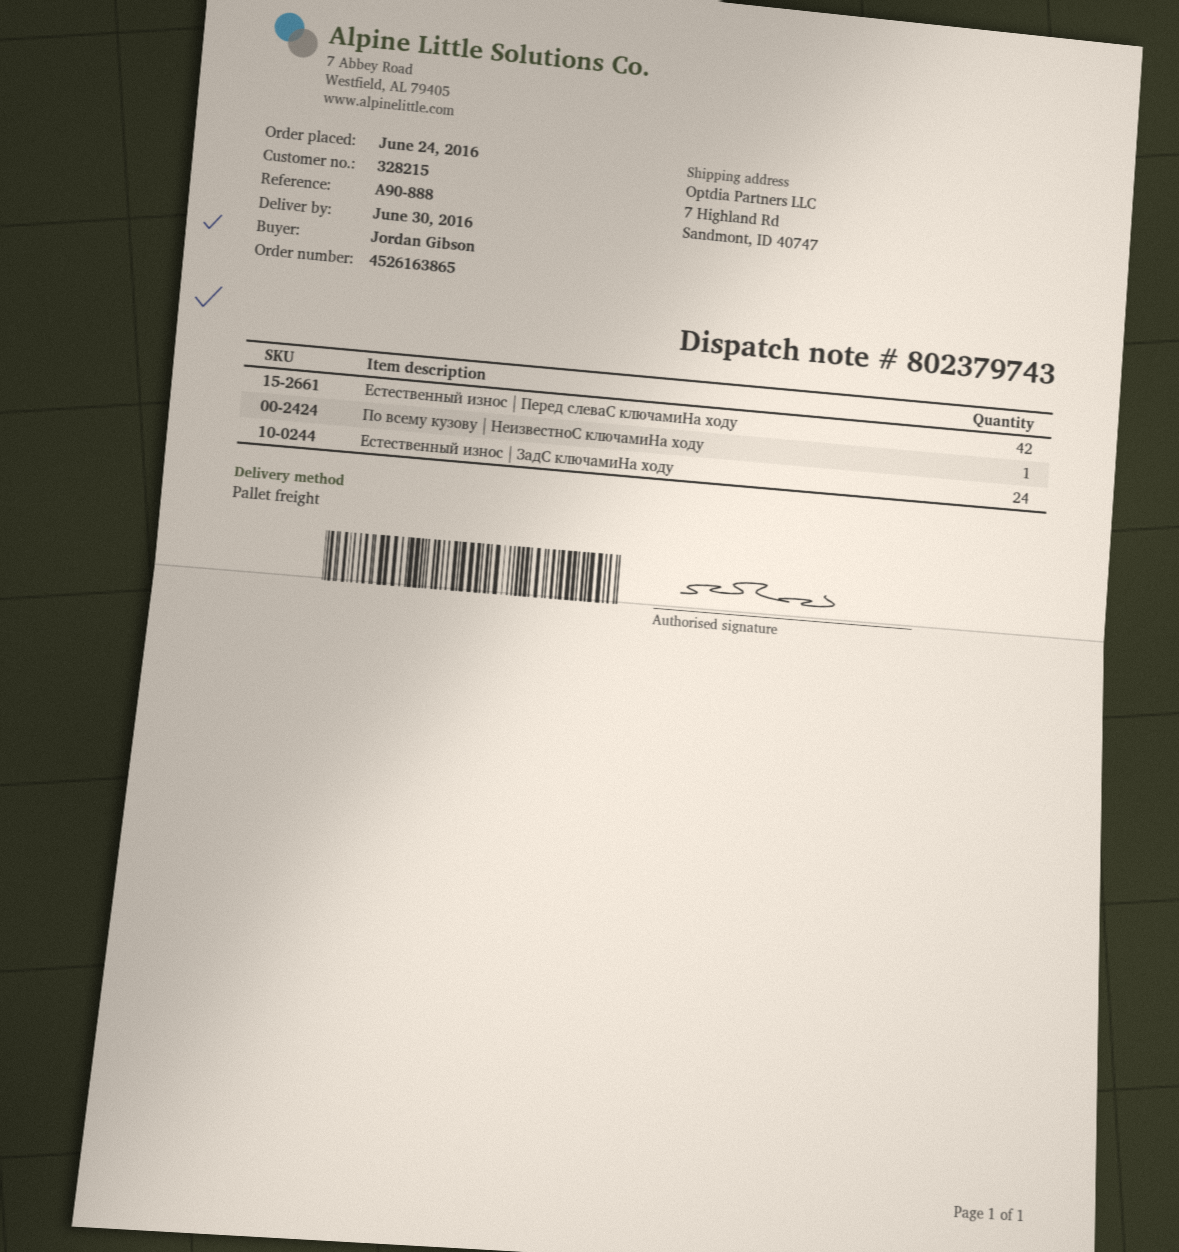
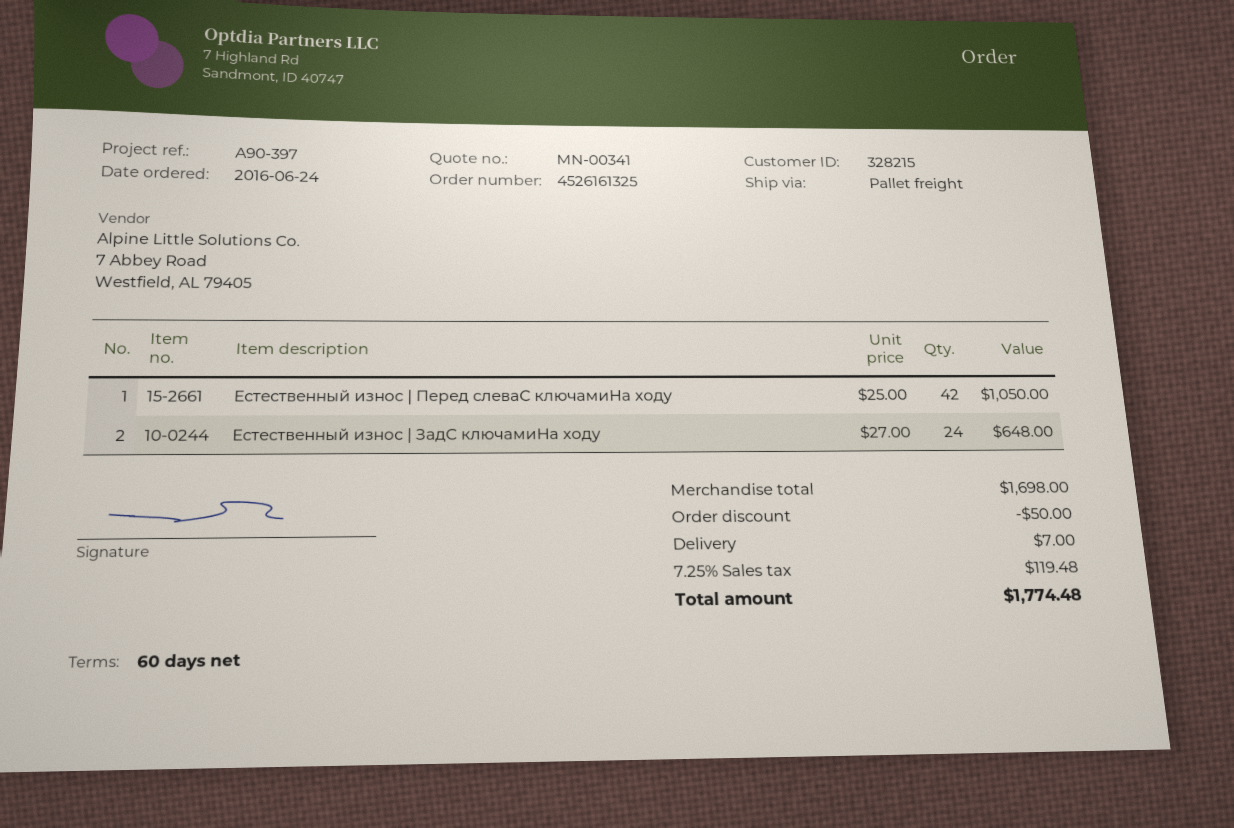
order number: 4526163865 -> 4526161325
reference: A90-888 -> A90-397
По всему кузову | НеизвестноС ключамиНа ходу: 1 -> none

